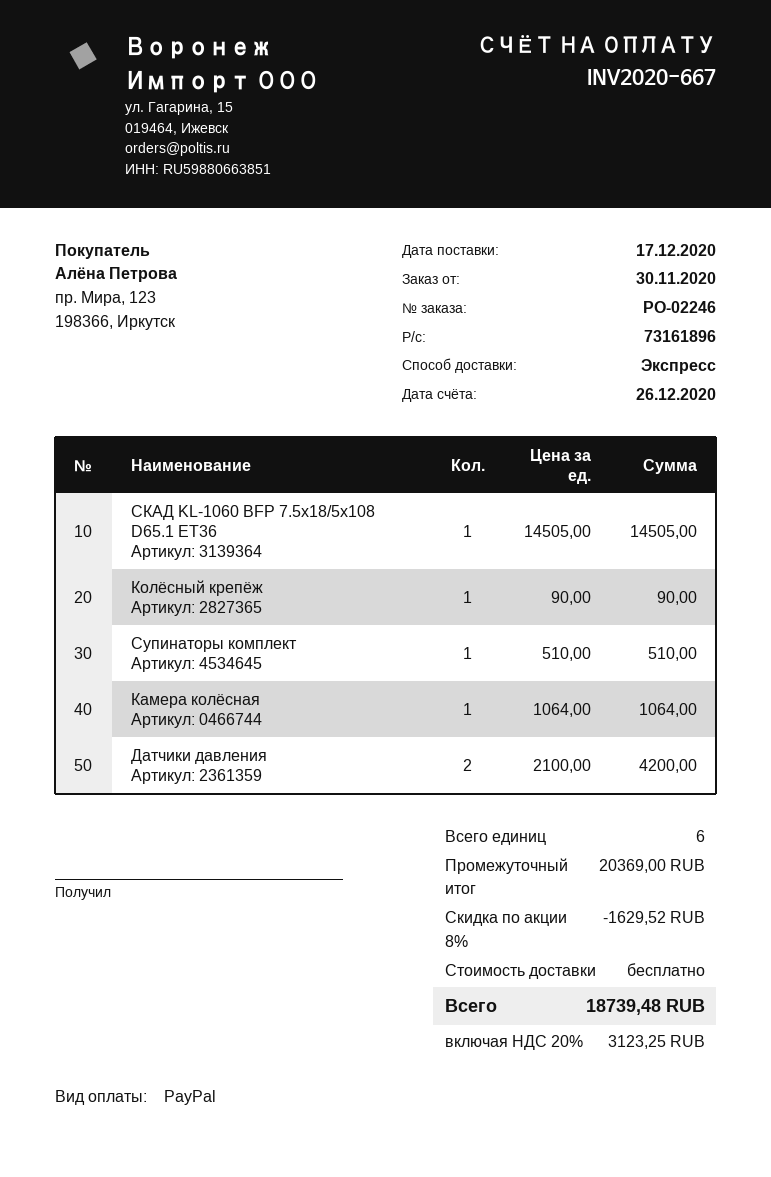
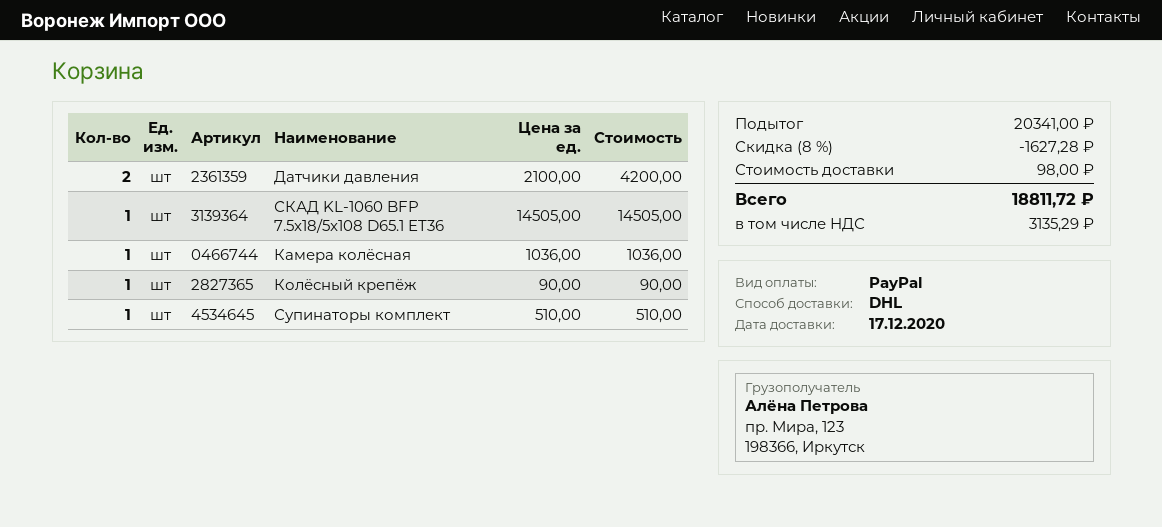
shipping method: express -> DHL
Камера колёсная: 1 x 1064.00 = 1064.00 -> 1 x 1036.00 = 1036.00
subtotal: 20369.00 -> 20341.00
discount: 8% = 1629.52 -> 8% = 1627.28
shipping: 0.00 -> 98.00
tax: 3123.25 -> 3135.29
total: 18739.48 -> 18811.72

